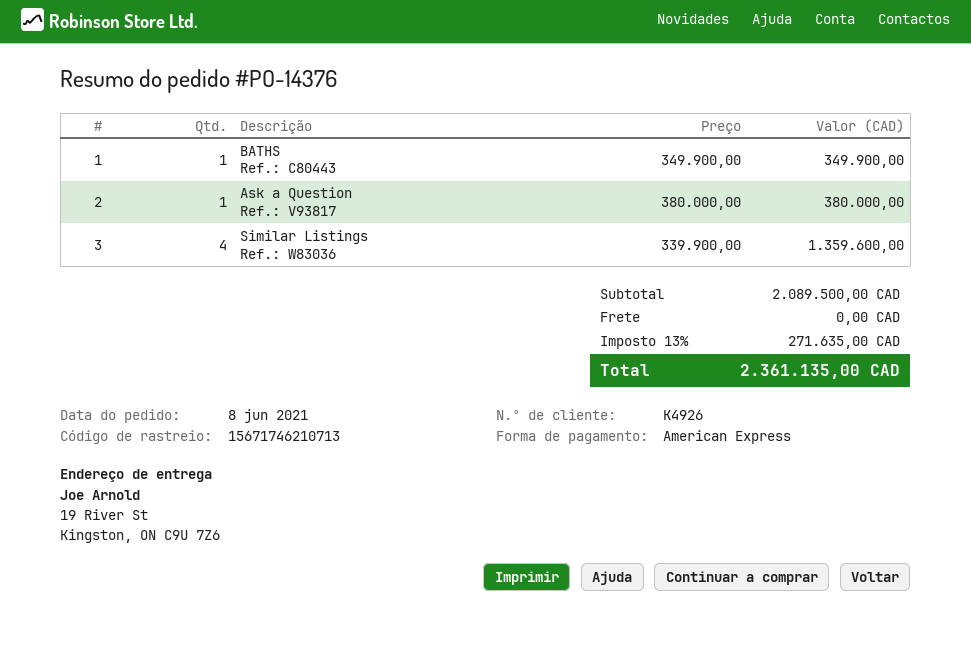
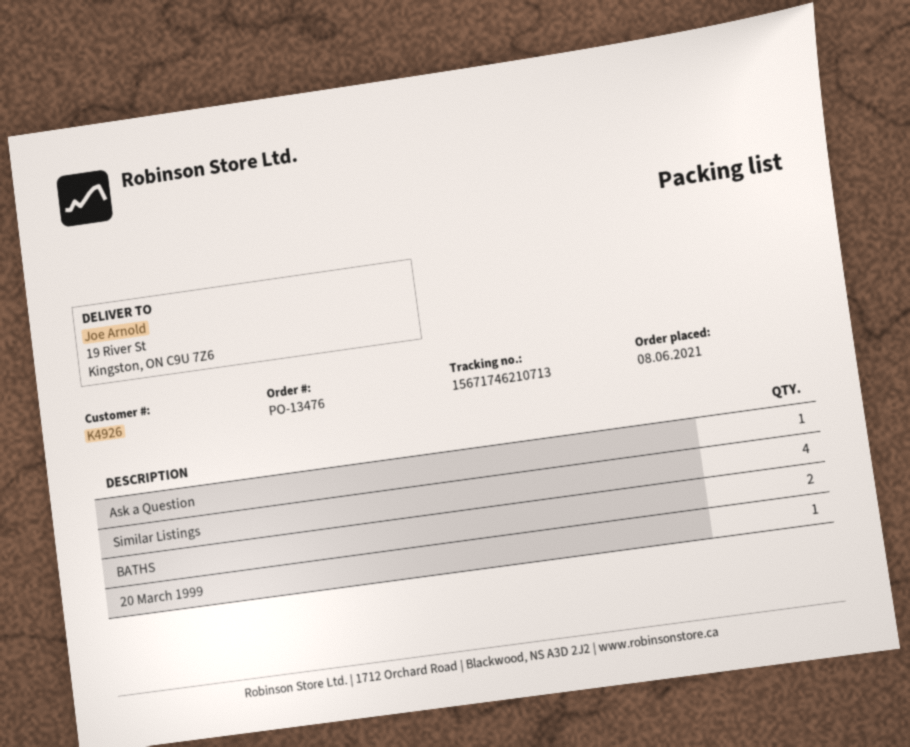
order number: PO-14376 -> PO-13476
BATHS: 1 -> 2
20 March 1999: none -> 1

